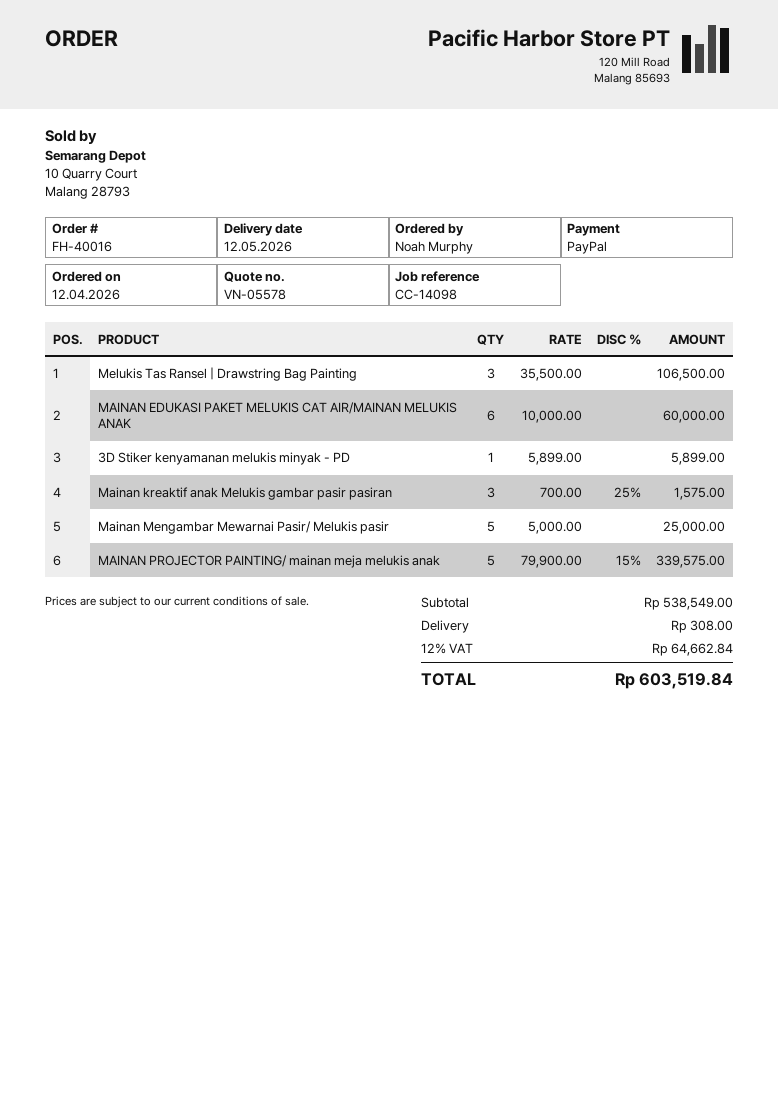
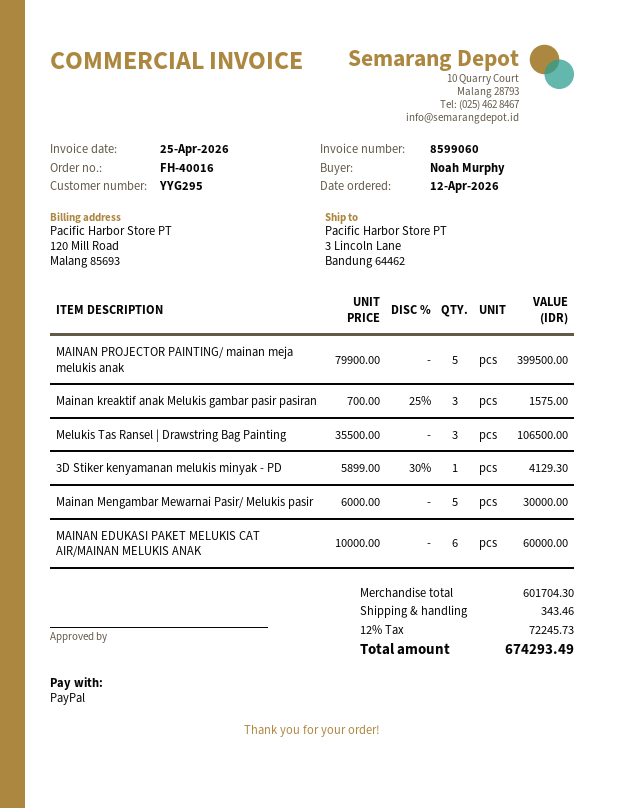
3D Stiker kenyamanan melukis minyak - PD: 1 x 5899.00 = 5899.00 -> 1 x 5899.00 - 30% = 4129.30
Mainan Mengambar Mewarnai Pasir/ Melukis pasir: 5 x 5000.00 = 25000.00 -> 5 x 6000.00 = 30000.00
MAINAN PROJECTOR PAINTING/ mainan meja melukis anak: 5 x 79900.00 - 15% = 339575.00 -> 5 x 79900.00 = 399500.00
subtotal: 538549.00 -> 601704.30
shipping: 308.00 -> 343.46
tax: 12% = 64662.84 -> 12% = 72245.73
total: 603519.84 -> 674293.49

